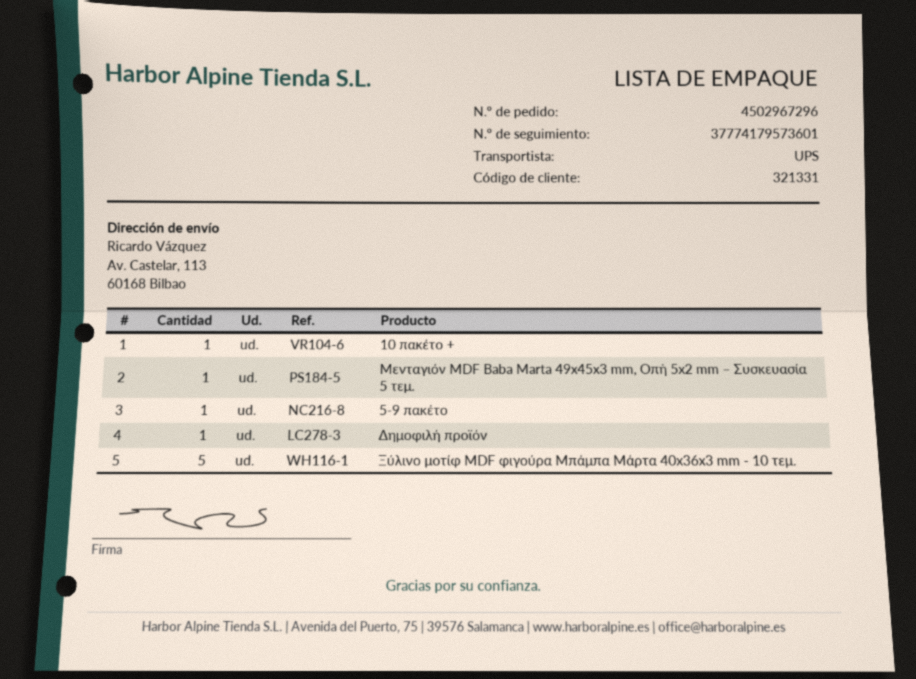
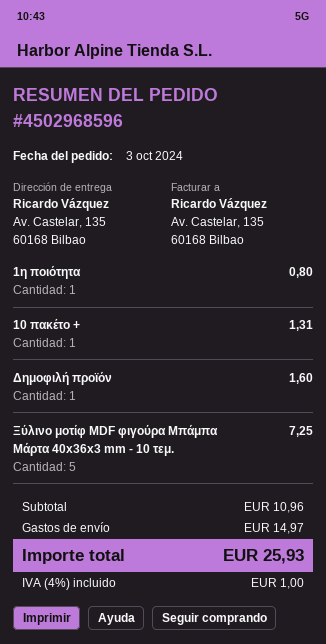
order number: 4502967296 -> 4502968596
ship to: Av. Castelar, 113, 60168 Bilbao -> Av. Castelar, 135, 60168 Bilbao
Μενταγιόν MDF Baba Marta 49x45x3 mm, Οπή 5x2 mm – Συσκευασία 5 τεμ.: 1 -> none
5-9 πακέτο: 1 -> none
1η ποιότητα: none -> 1

